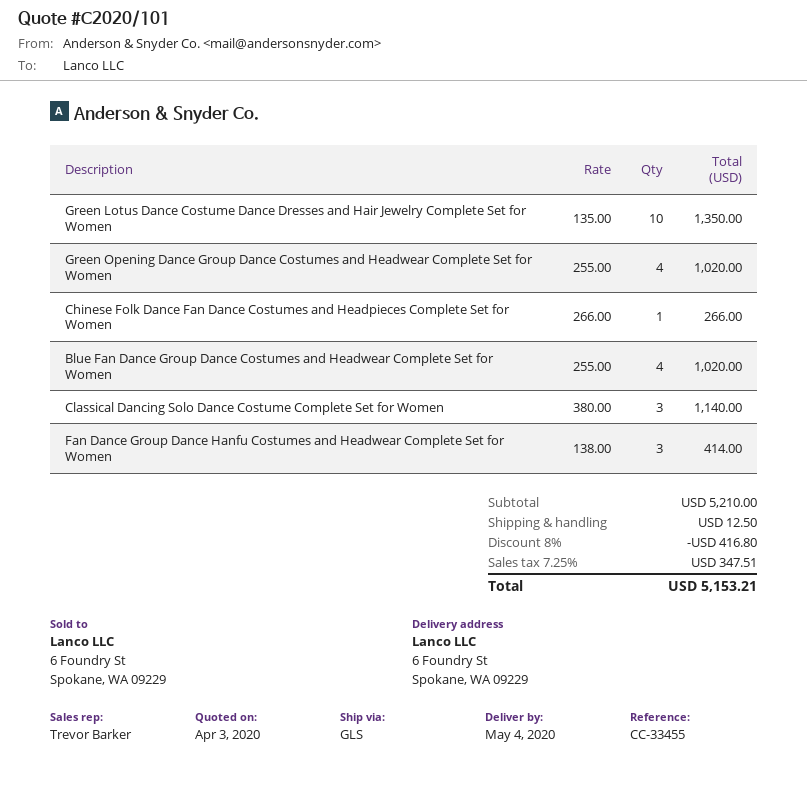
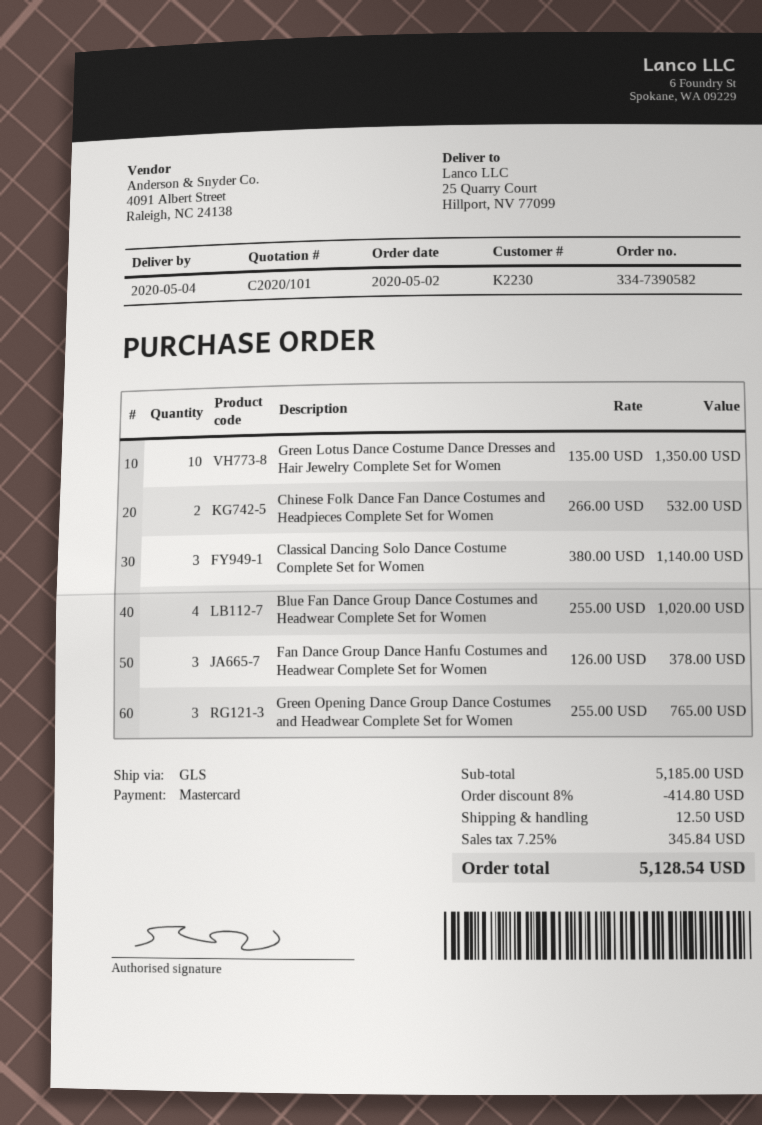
ship to: 6 Foundry St, Spokane, WA 09229 -> 25 Quarry Court, Hillport, NV 77099
Green Opening Dance Group Dance Costumes and Headwear Complete Set for Women: 4 x 255.00 = 1020.00 -> 3 x 255.00 = 765.00
Chinese Folk Dance Fan Dance Costumes and Headpieces Complete Set for Women: 1 x 266.00 = 266.00 -> 2 x 266.00 = 532.00
Fan Dance Group Dance Hanfu Costumes and Headwear Complete Set for Women: 3 x 138.00 = 414.00 -> 3 x 126.00 = 378.00
subtotal: 5210.00 -> 5185.00
discount: 8% = 416.80 -> 8% = 414.80
tax: 7.25% = 347.51 -> 7.25% = 345.84
total: 5153.21 -> 5128.54

